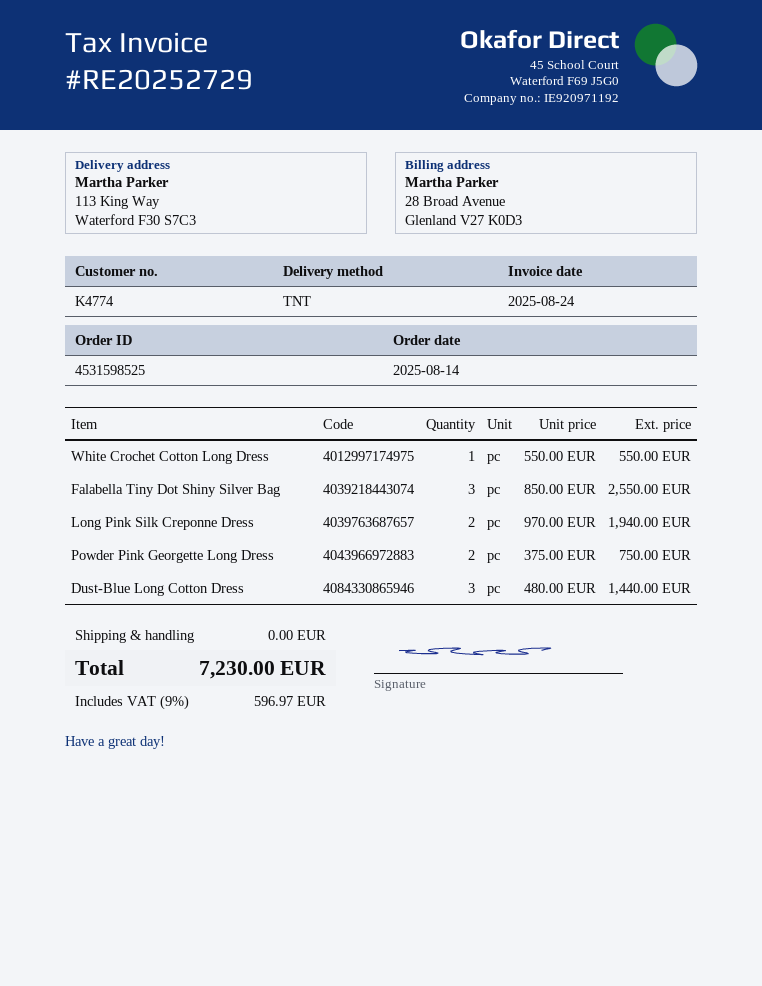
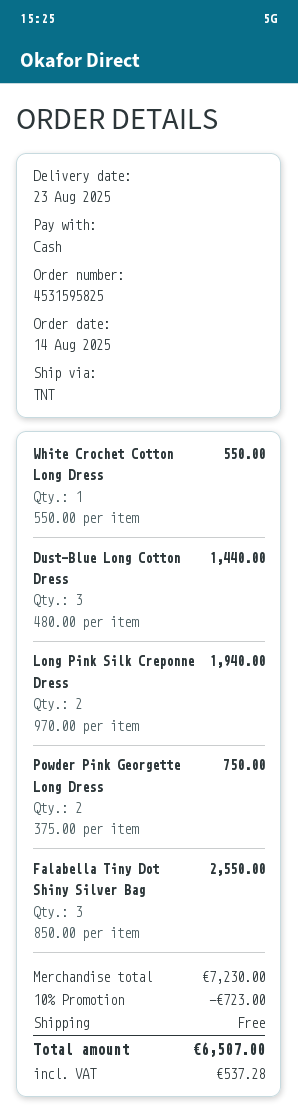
order number: 4531598525 -> 4531595825
discount: none -> 10% = 723.00
tax: 596.97 -> 537.28
total: 7230.00 -> 6507.00

